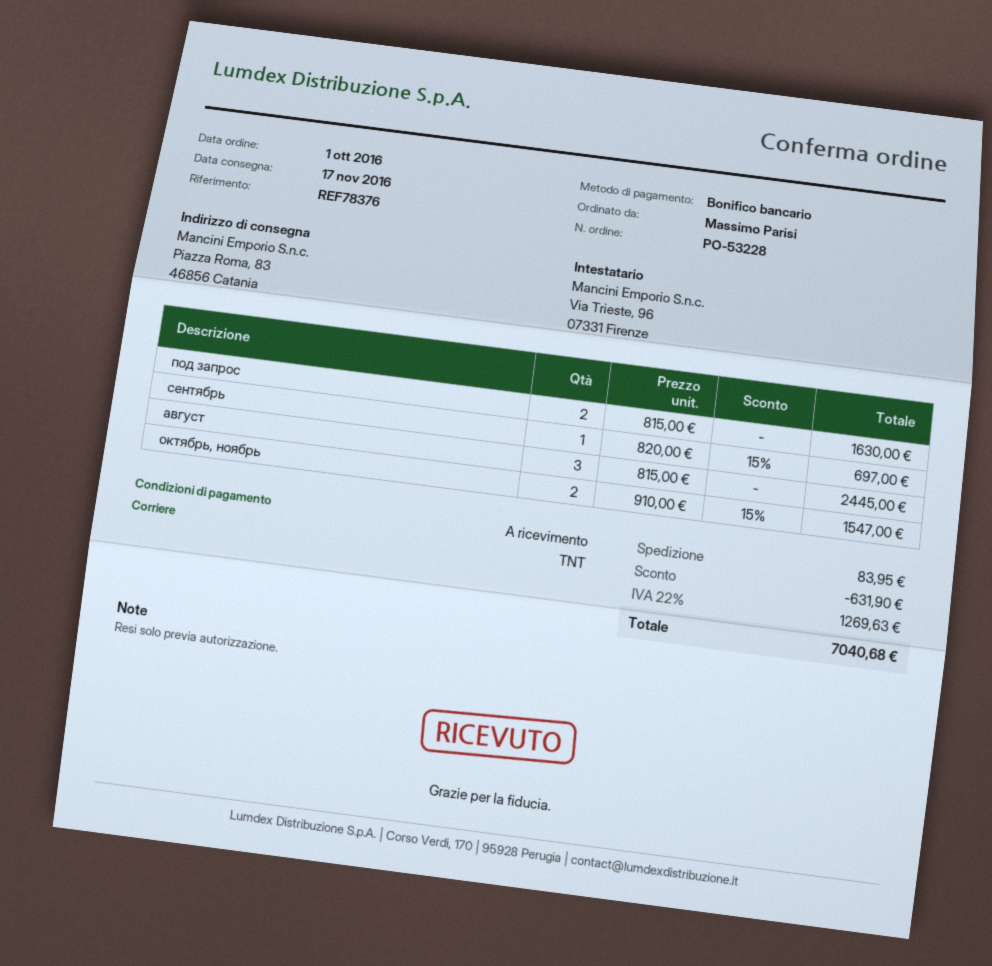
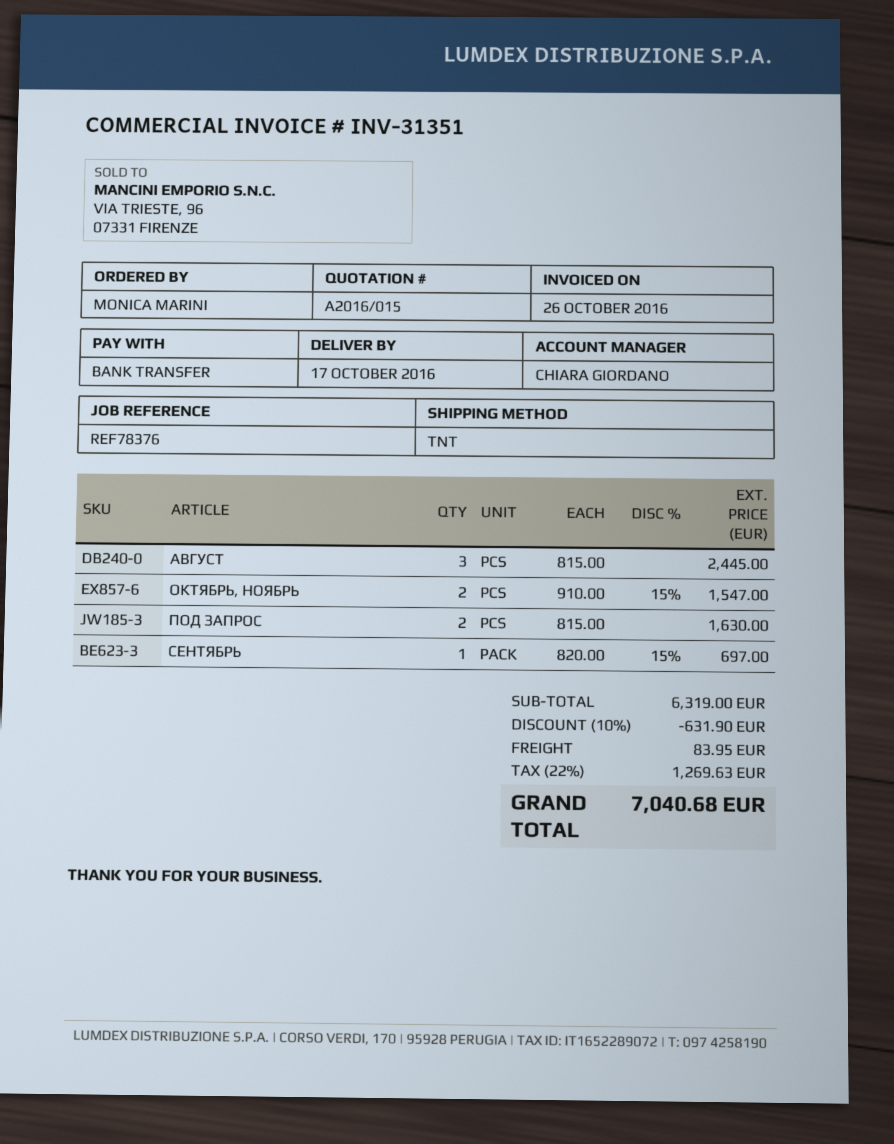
delivery date: 2016-11-17 -> 2016-10-17
ordered by: Massimo Parisi -> MONICA MARINI

